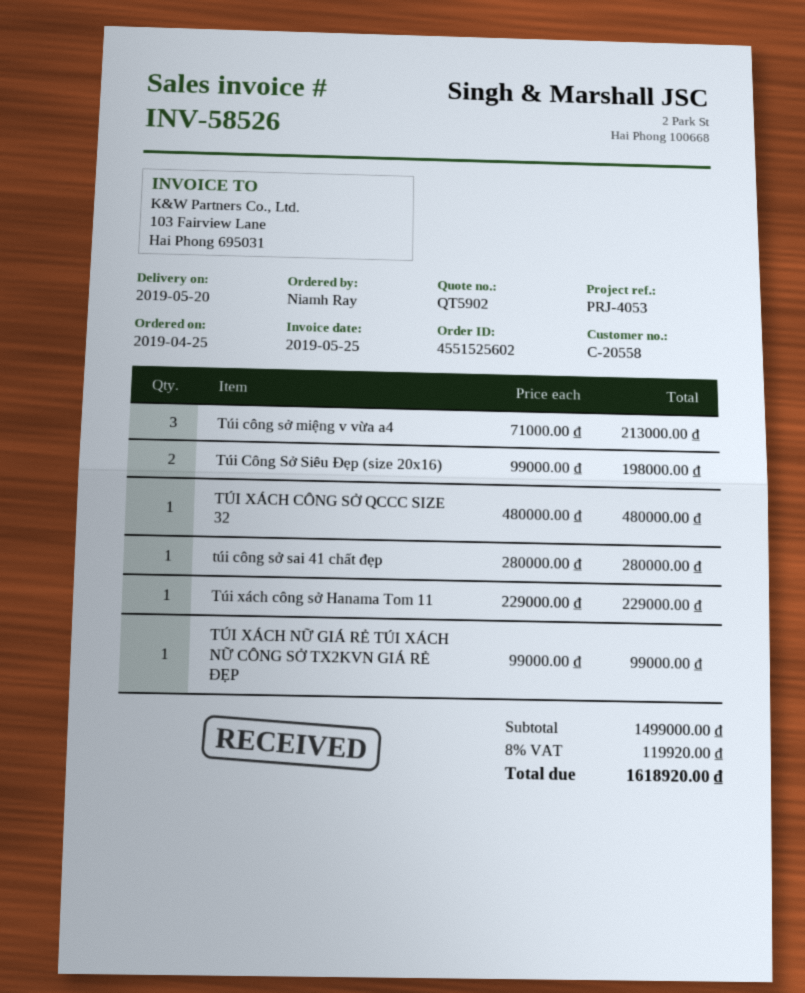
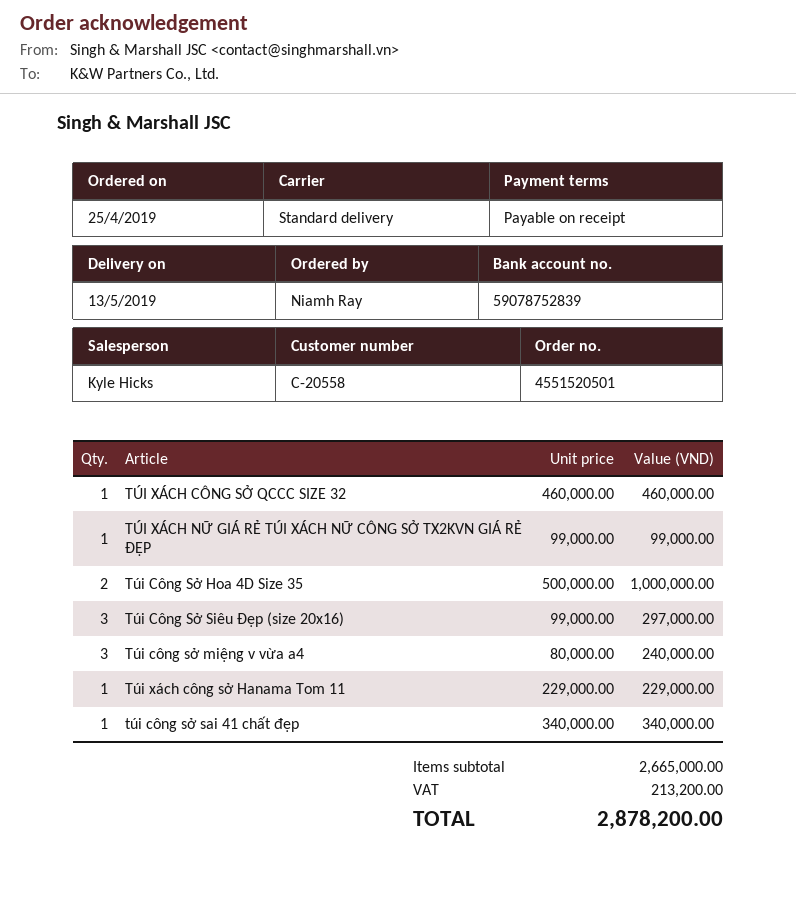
order number: 4551525602 -> 4551520501
delivery date: 2019-05-20 -> 2019-05-13
Túi công sở miệng v vừa a4: 3 x 71000.00 = 213000.00 -> 3 x 80000.00 = 240000.00
Túi Công Sở Siêu Đẹp (size 20x16): 2 x 99000.00 = 198000.00 -> 3 x 99000.00 = 297000.00
TÚI XÁCH CÔNG SỞ QCCC SIZE 32: 1 x 480000.00 = 480000.00 -> 1 x 460000.00 = 460000.00
túi công sở sai 41 chất đẹp: 1 x 280000.00 = 280000.00 -> 1 x 340000.00 = 340000.00
Túi Công Sở Hoa 4D Size 35: none -> 2 x 500000.00 = 1000000.00
subtotal: 1499000.00 -> 2665000.00
tax: 119920.00 -> 213200.00
total: 1618920.00 -> 2878200.00

